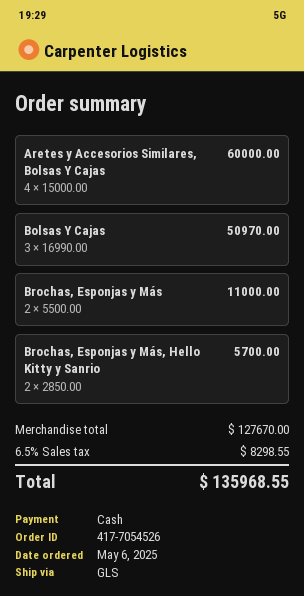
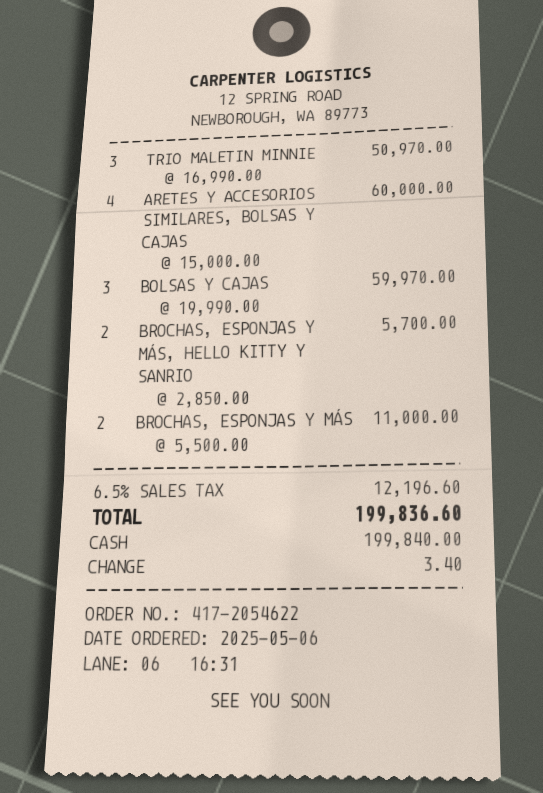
order number: 417-7054526 -> 417-2054622
Bolsas Y Cajas: 3 x 16990.00 = 50970.00 -> 3 x 19990.00 = 59970.00
TRIO MALETIN MINNIE: none -> 3 x 16990.00 = 50970.00
tax: 6.5% = 8298.55 -> 6.5% = 12196.60
total: 135968.55 -> 199836.60

